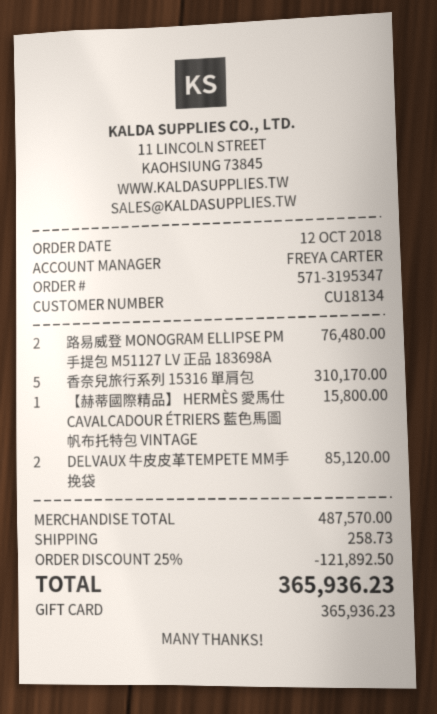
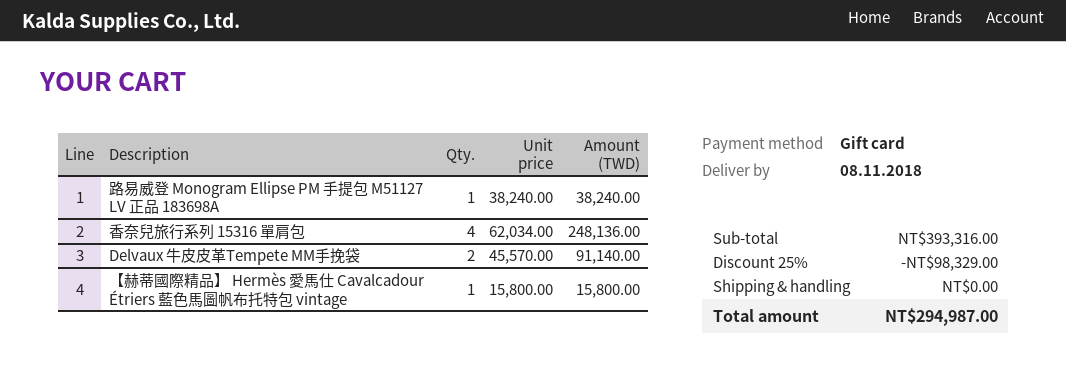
路易威登 MONOGRAM ELLIPSE PM 手提包 M51127 LV 正品 183698A: 2 for 76480.00 -> 1 for 38240.00
香奈兒旅行系列 15316 單肩包: 5 for 310170.00 -> 4 for 248136.00
DELVAUX 牛皮皮革TEMPETE MM手挽袋: 2 for 85120.00 -> 2 for 91140.00
subtotal: 487570.00 -> 393316.00
discount: 25% = 121892.50 -> 25% = 98329.00
shipping: 258.73 -> 0.00
total: 365936.23 -> 294987.00

